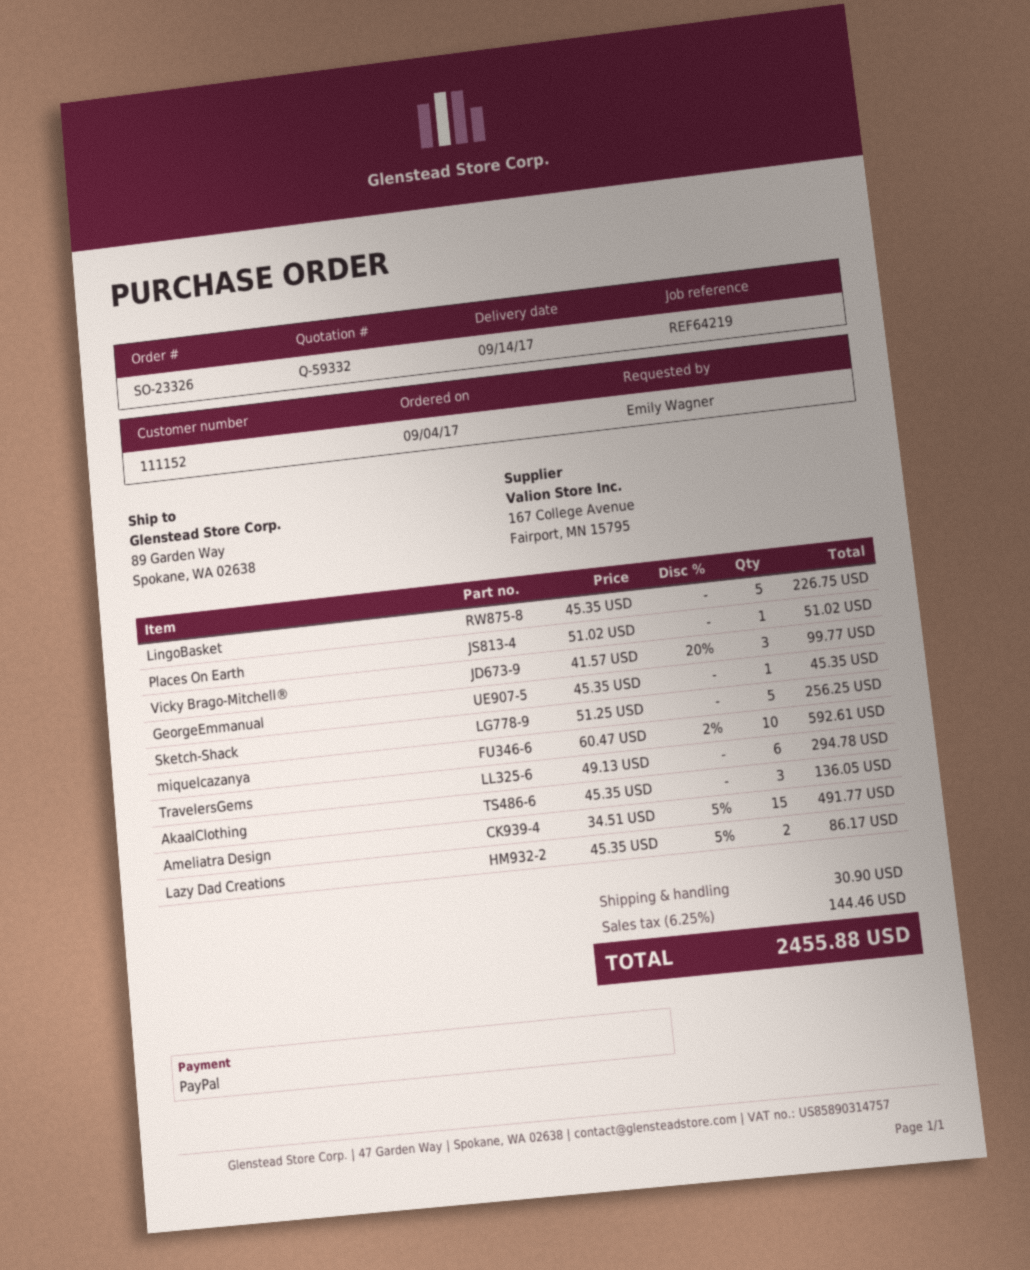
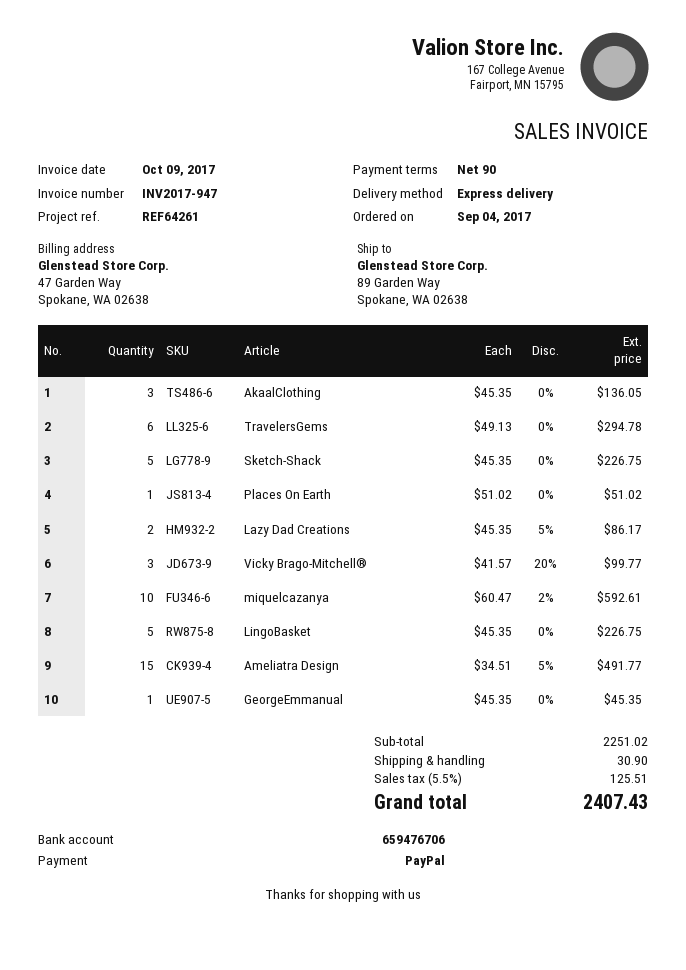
reference: REF64219 -> REF64261
Sketch-Shack: 5 x 51.25 = 256.25 -> 5 x 45.35 = 226.75
tax: 6.25% = 144.46 -> 5.5% = 125.51
total: 2455.88 -> 2407.43

